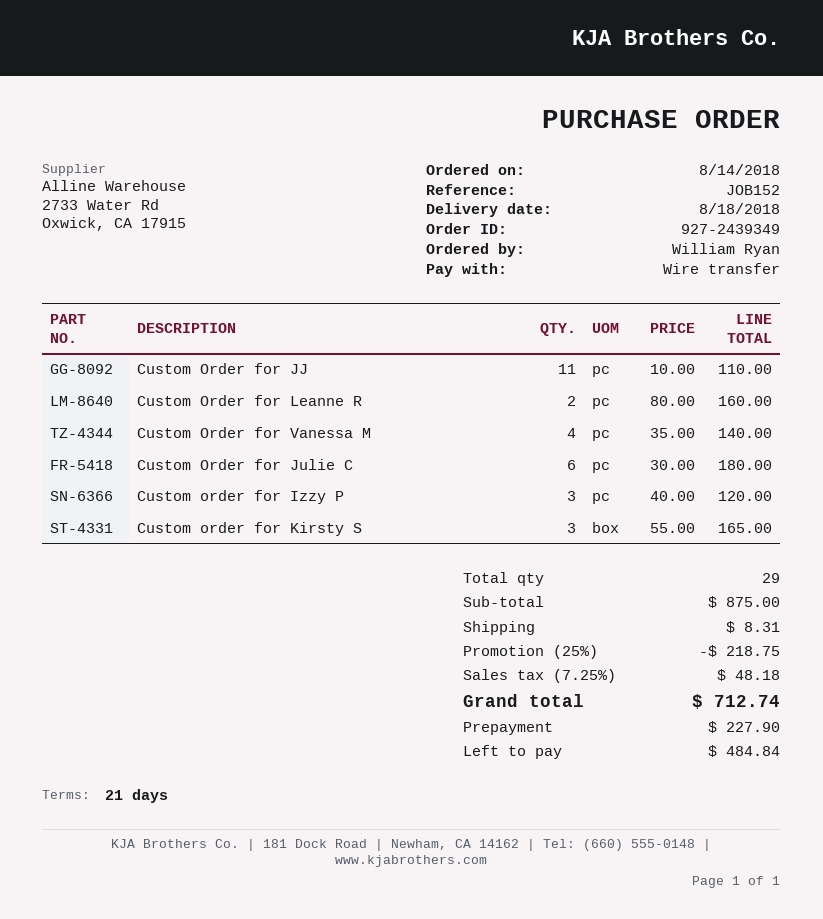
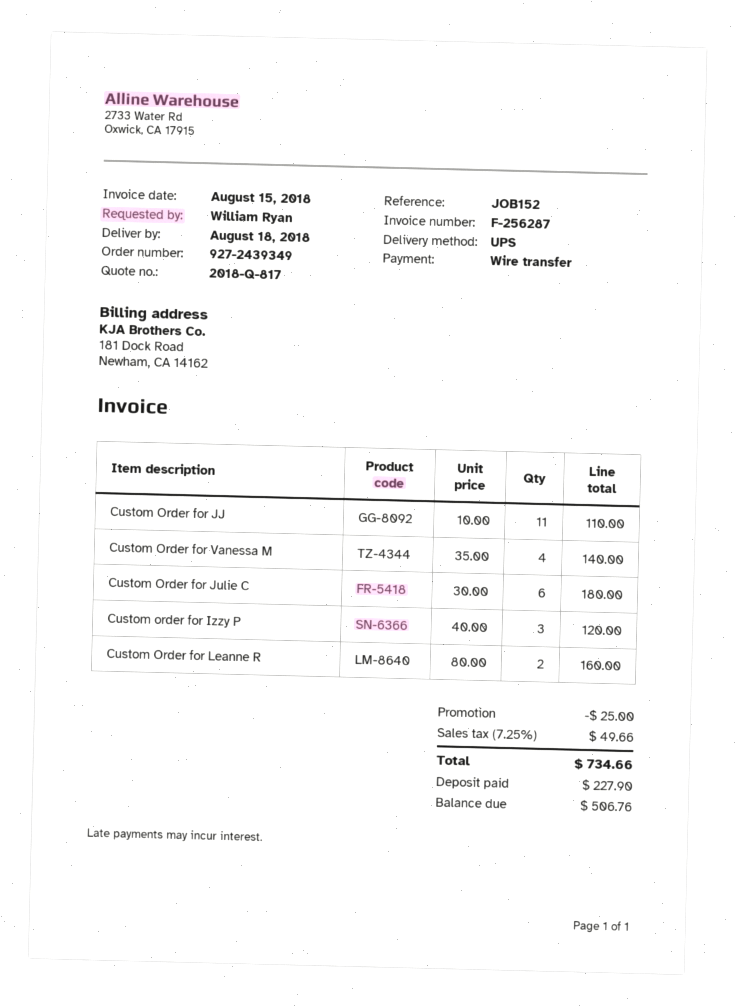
Custom order for Kirsty S: 3 x 55.00 = 165.00 -> none
discount: 218.75 -> 25.00
shipping: 8.31 -> none
tax: 7.25% = 48.18 -> 7.25% = 49.66
total: 712.74 -> 734.66
balance: 484.84 -> 506.76

